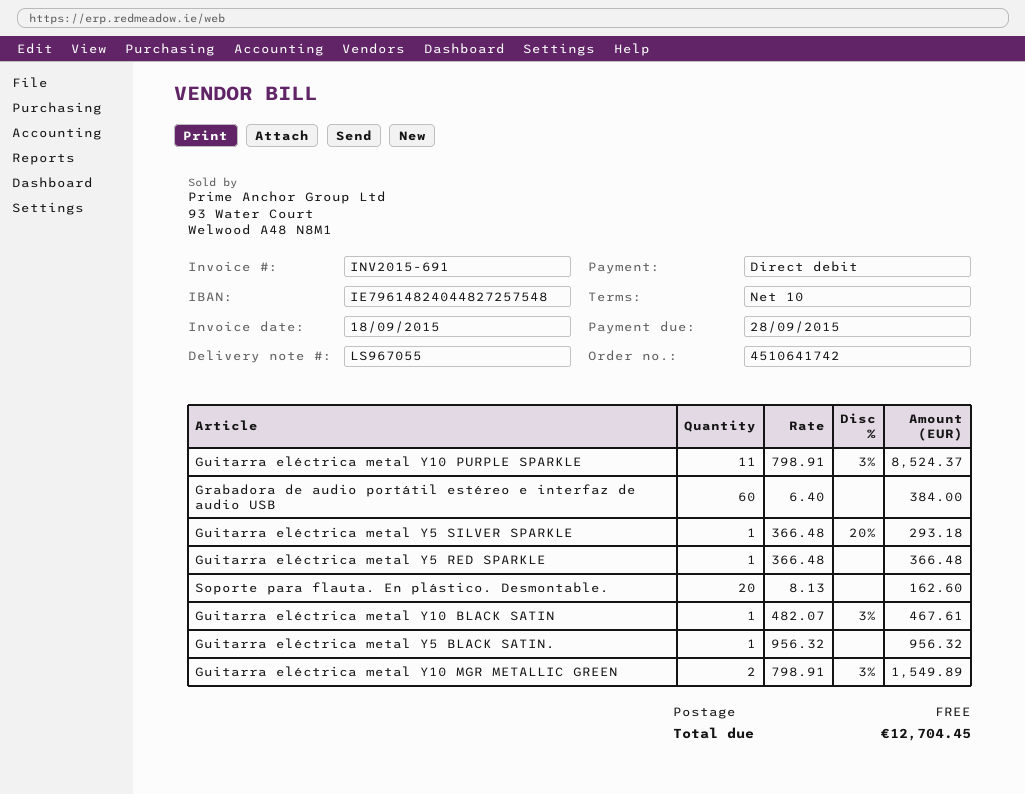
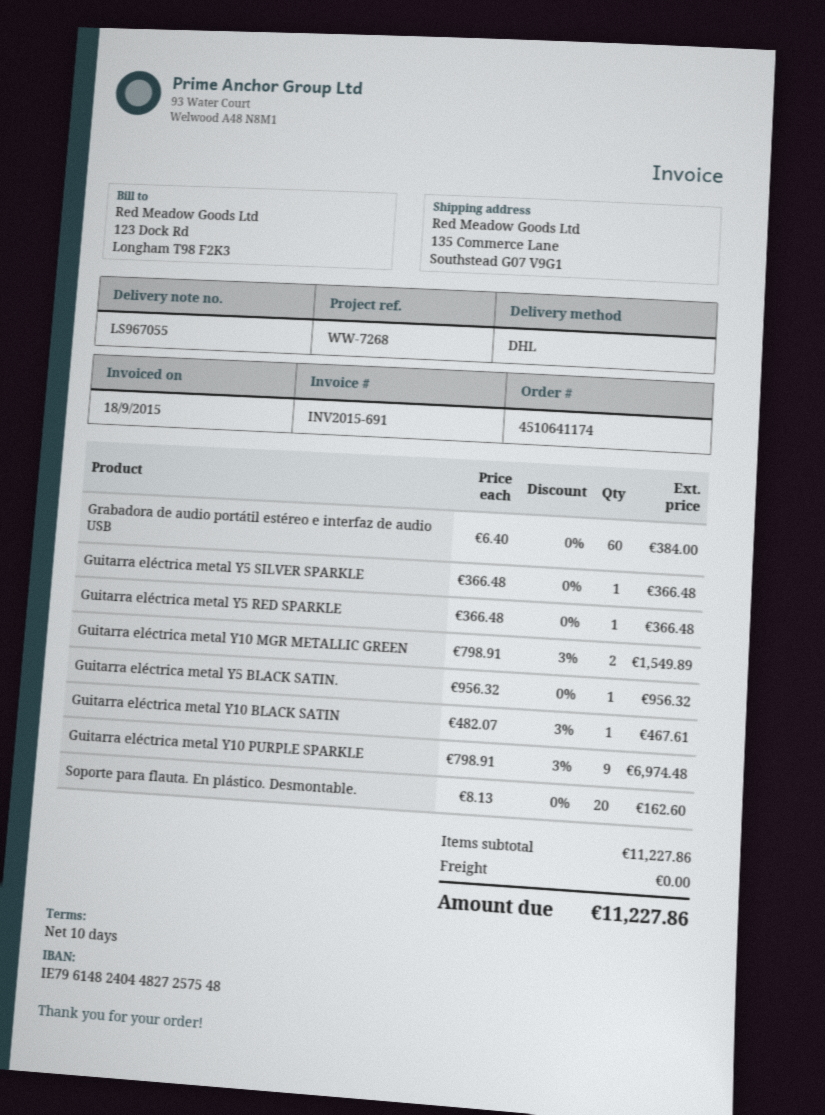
order number: 4510641742 -> 4510641174
Guitarra eléctrica metal Y10 PURPLE SPARKLE: 11 x 798.91 - 3% = 8524.37 -> 9 x 798.91 - 3% = 6974.48
Guitarra eléctrica metal Y5 SILVER SPARKLE: 1 x 366.48 - 20% = 293.18 -> 1 x 366.48 = 366.48
total: 12704.45 -> 11227.86

